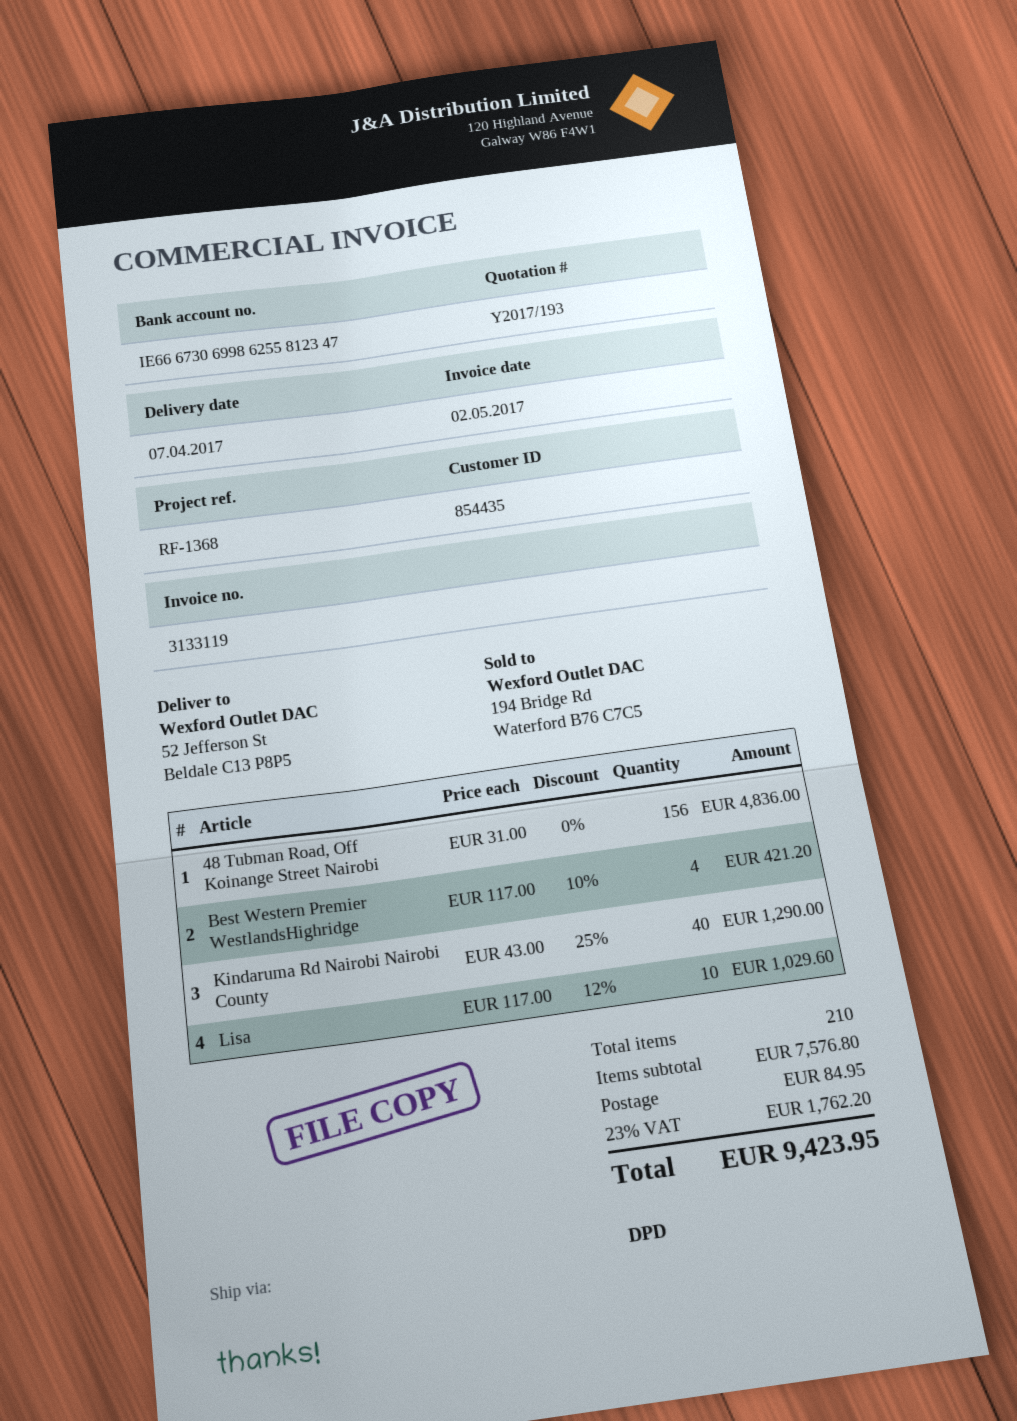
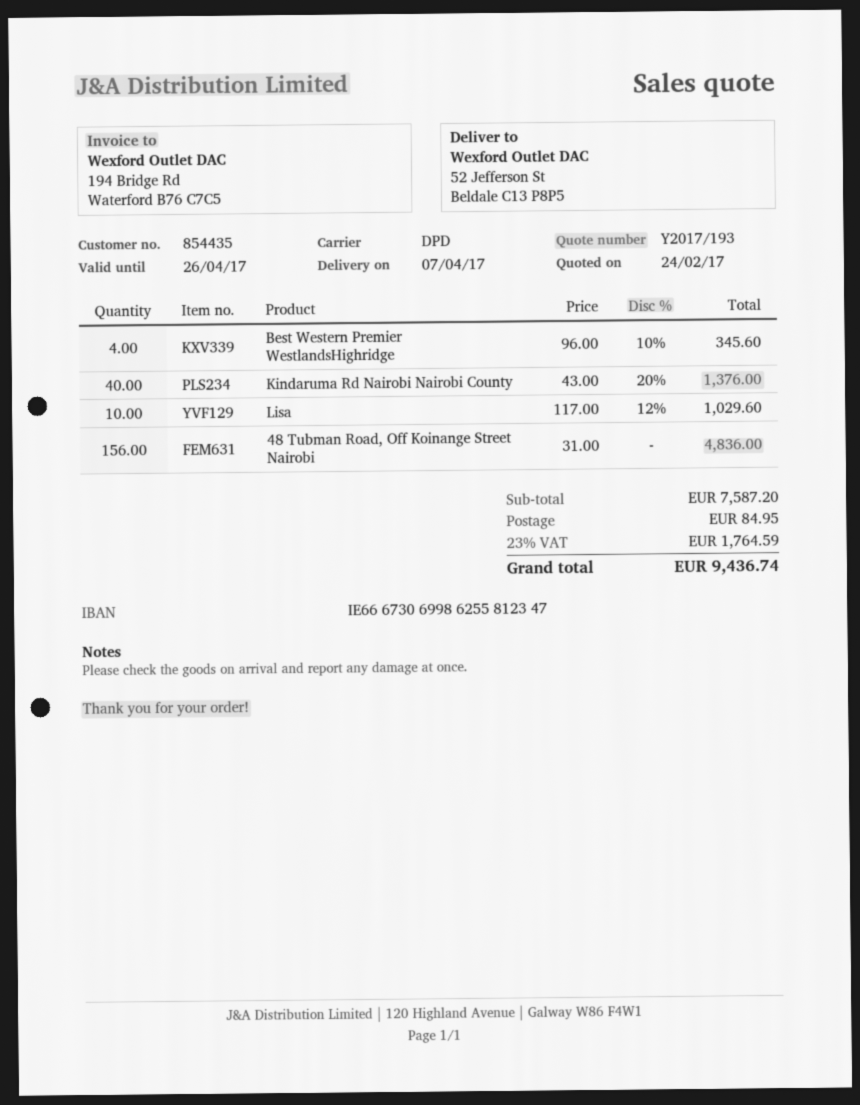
Best Western Premier WestlandsHighridge: 4 x 117.00 - 10% = 421.20 -> 4 x 96.00 - 10% = 345.60
Kindaruma Rd Nairobi Nairobi County: 40 x 43.00 - 25% = 1290.00 -> 40 x 43.00 - 20% = 1376.00
subtotal: 7576.80 -> 7587.20
tax: 23% = 1762.20 -> 23% = 1764.59
total: 9423.95 -> 9436.74

